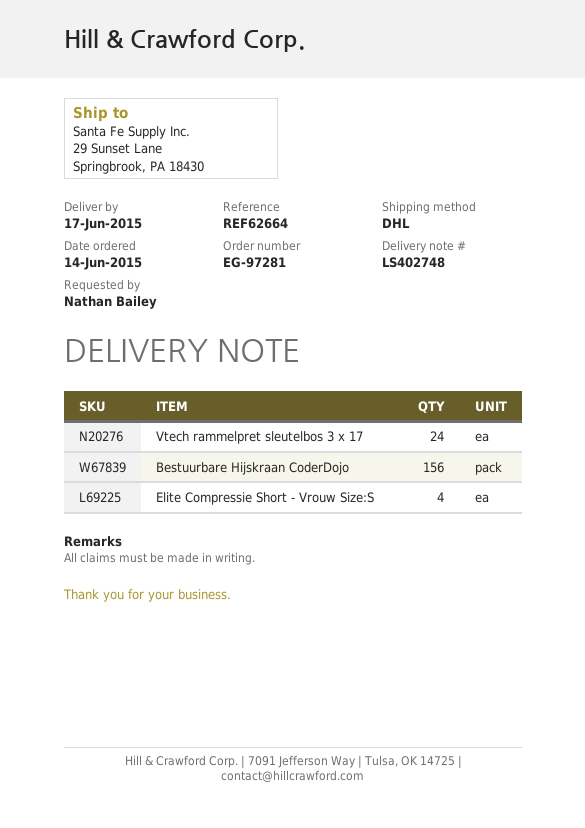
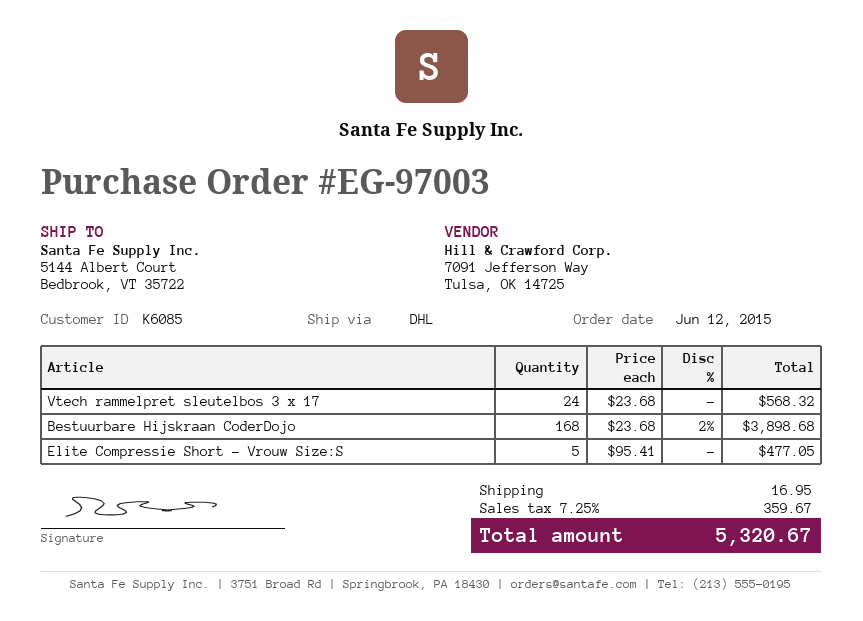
order number: EG-97281 -> EG-97003
order date: 2015-06-14 -> 2015-06-12
ship to: 29 Sunset Lane, Springbrook, PA 18430 -> 5144 Albert Court, Bedbrook, VT 35722
Bestuurbare Hijskraan CoderDojo: 156 -> 168
Elite Compressie Short - Vrouw Size:S: 4 -> 5

